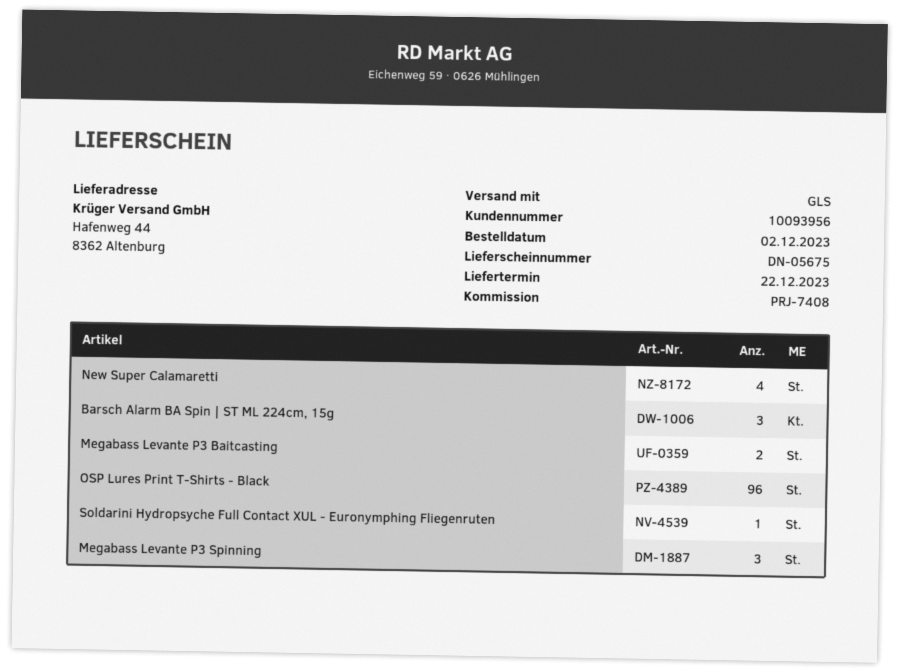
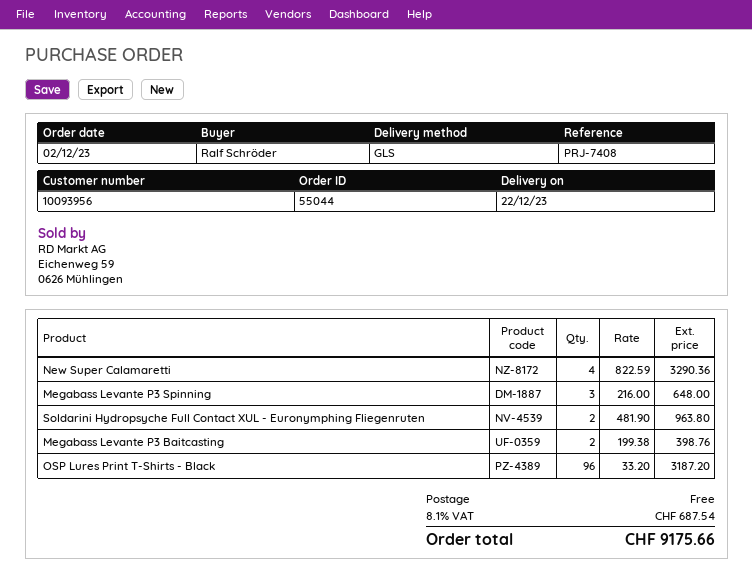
Barsch Alarm BA Spin | ST ML 224cm, 15g: 3 -> none
Soldarini Hydropsyche Full Contact XUL - Euronymphing Fliegenruten: 1 -> 2

